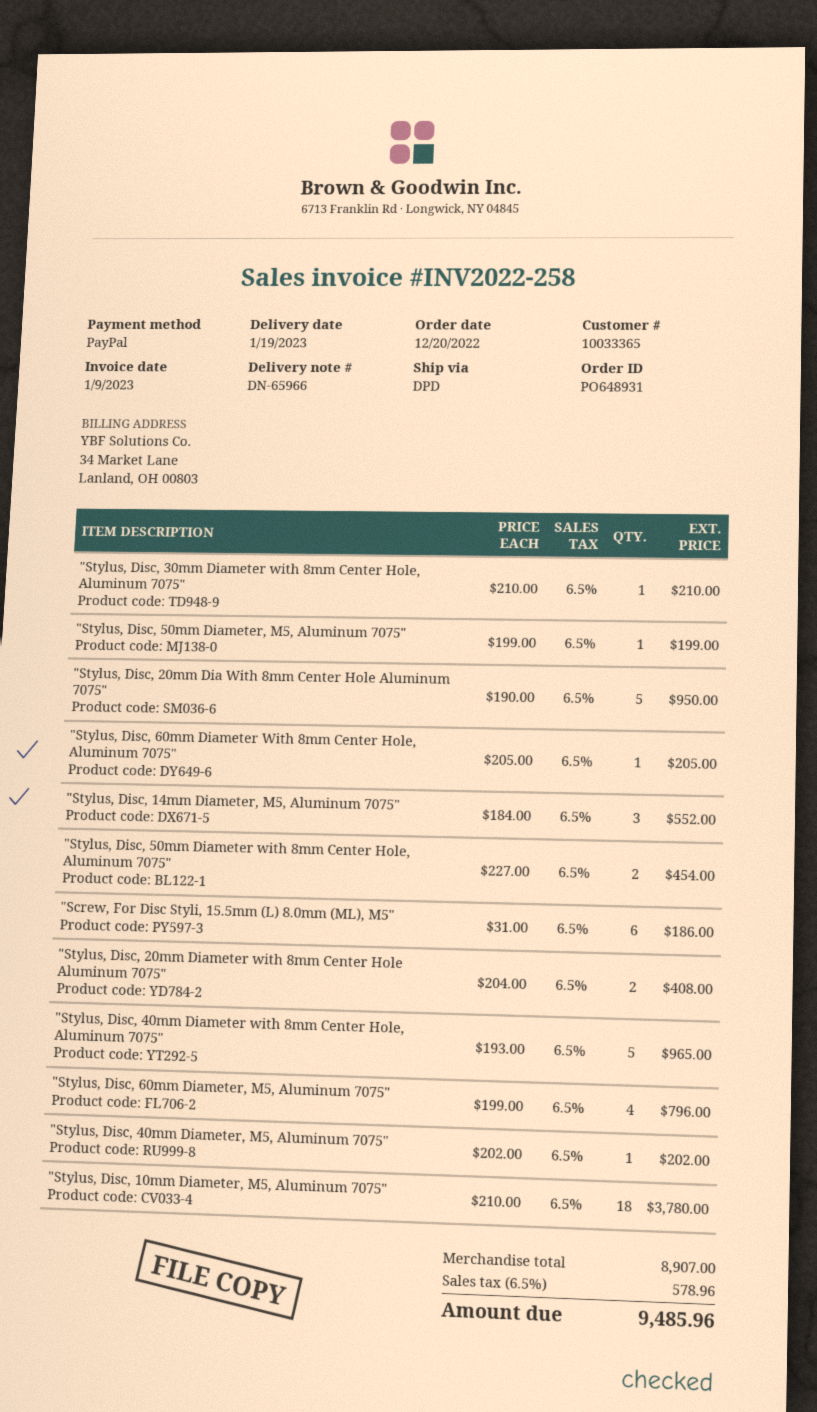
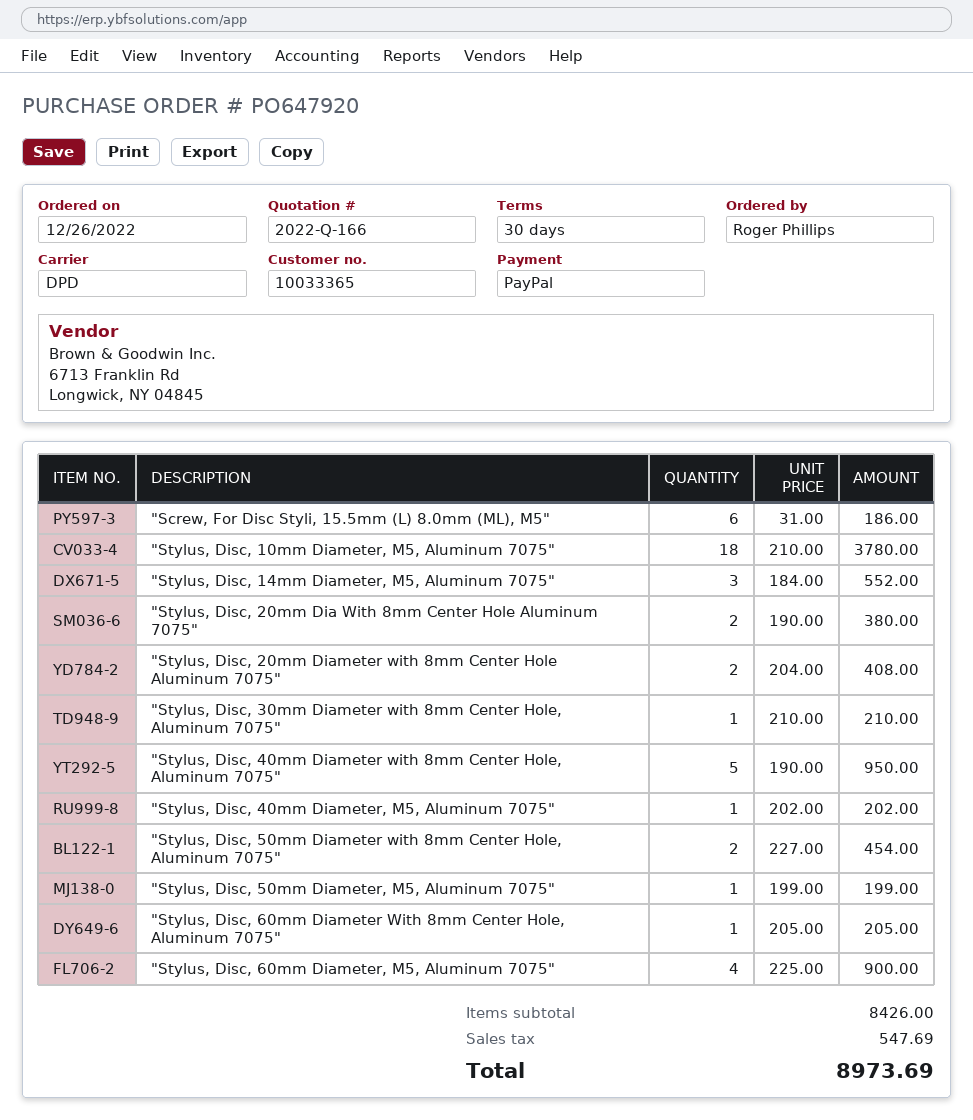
order number: PO648931 -> PO647920
order date: 2022-12-20 -> 2022-12-26
"Stylus, Disc, 20mm Dia With 8mm Center Hole Aluminum 7075": 5 x 190.00 = 950.00 -> 2 x 190.00 = 380.00
"Stylus, Disc, 40mm Diameter with 8mm Center Hole, Aluminum 7075": 5 x 193.00 = 965.00 -> 5 x 190.00 = 950.00
"Stylus, Disc, 60mm Diameter, M5, Aluminum 7075": 4 x 199.00 = 796.00 -> 4 x 225.00 = 900.00
subtotal: 8907.00 -> 8426.00
tax: 578.96 -> 547.69
total: 9485.96 -> 8973.69

